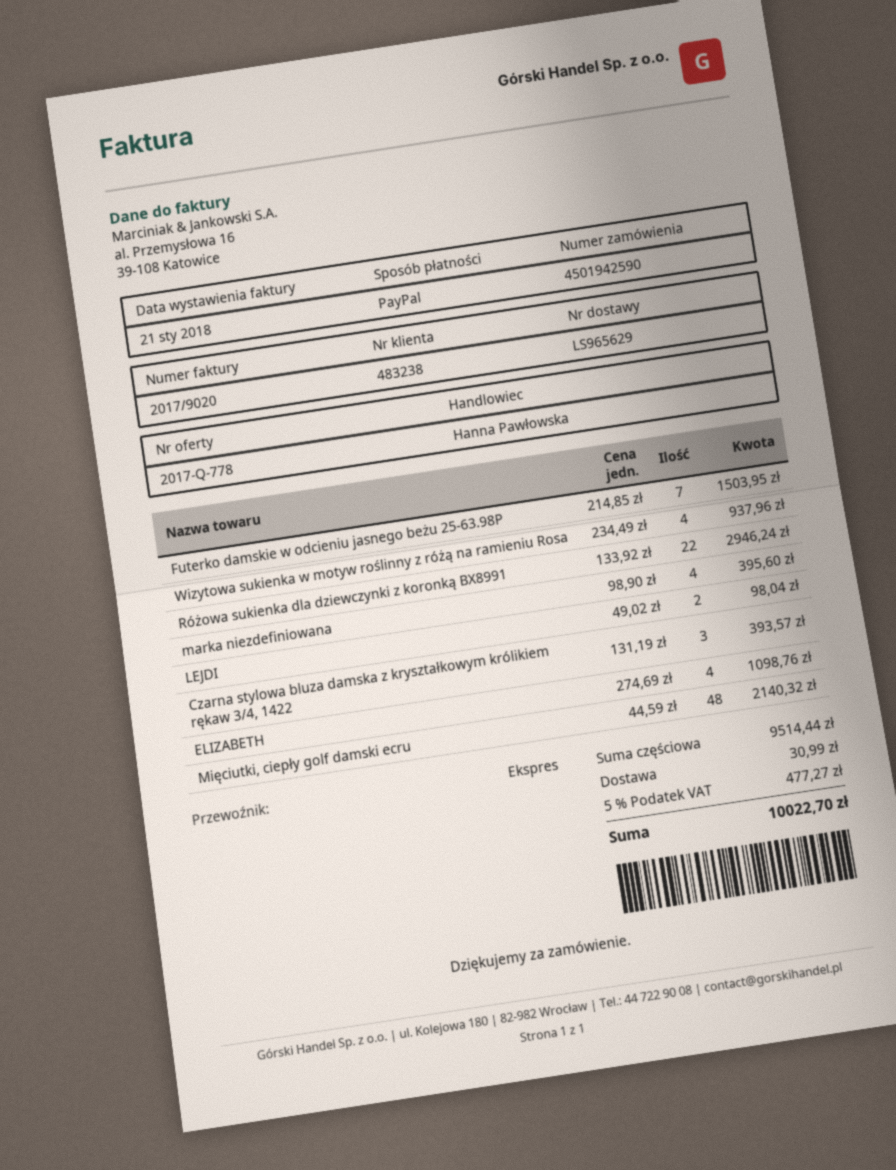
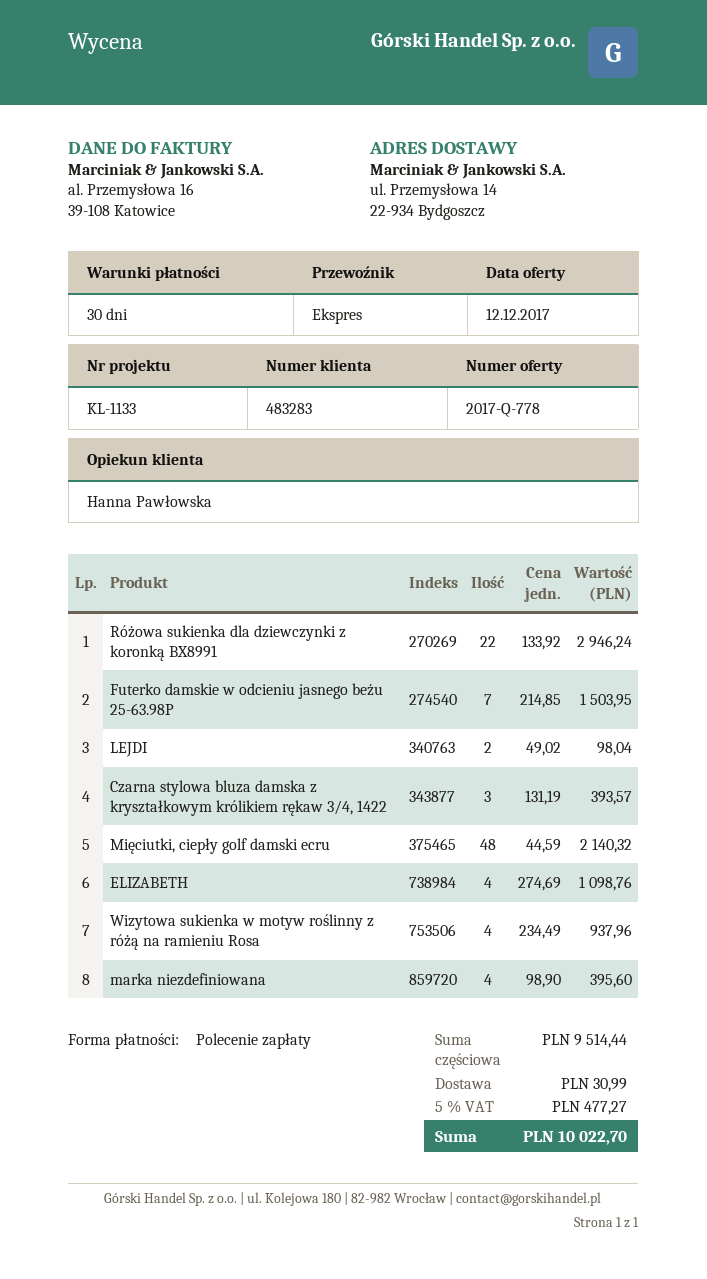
customer number: 483238 -> 483283
payment method: PayPal -> direct debit

